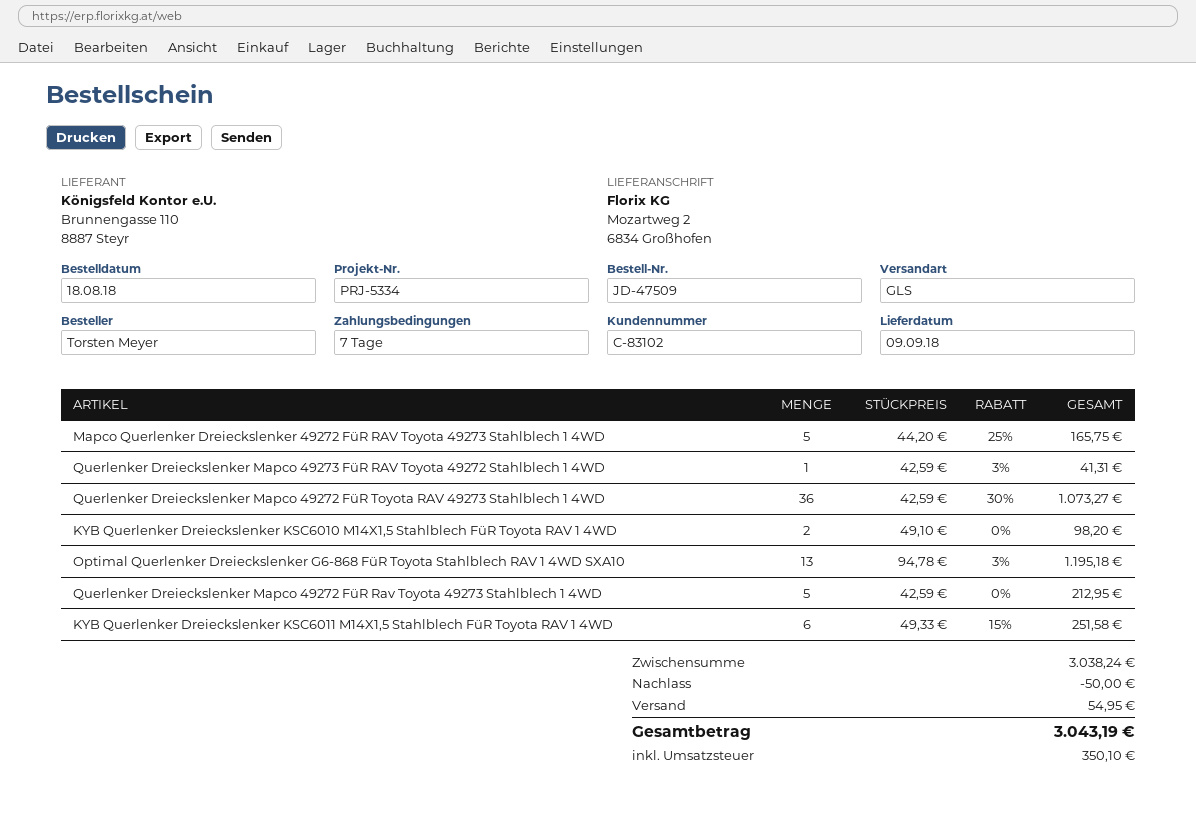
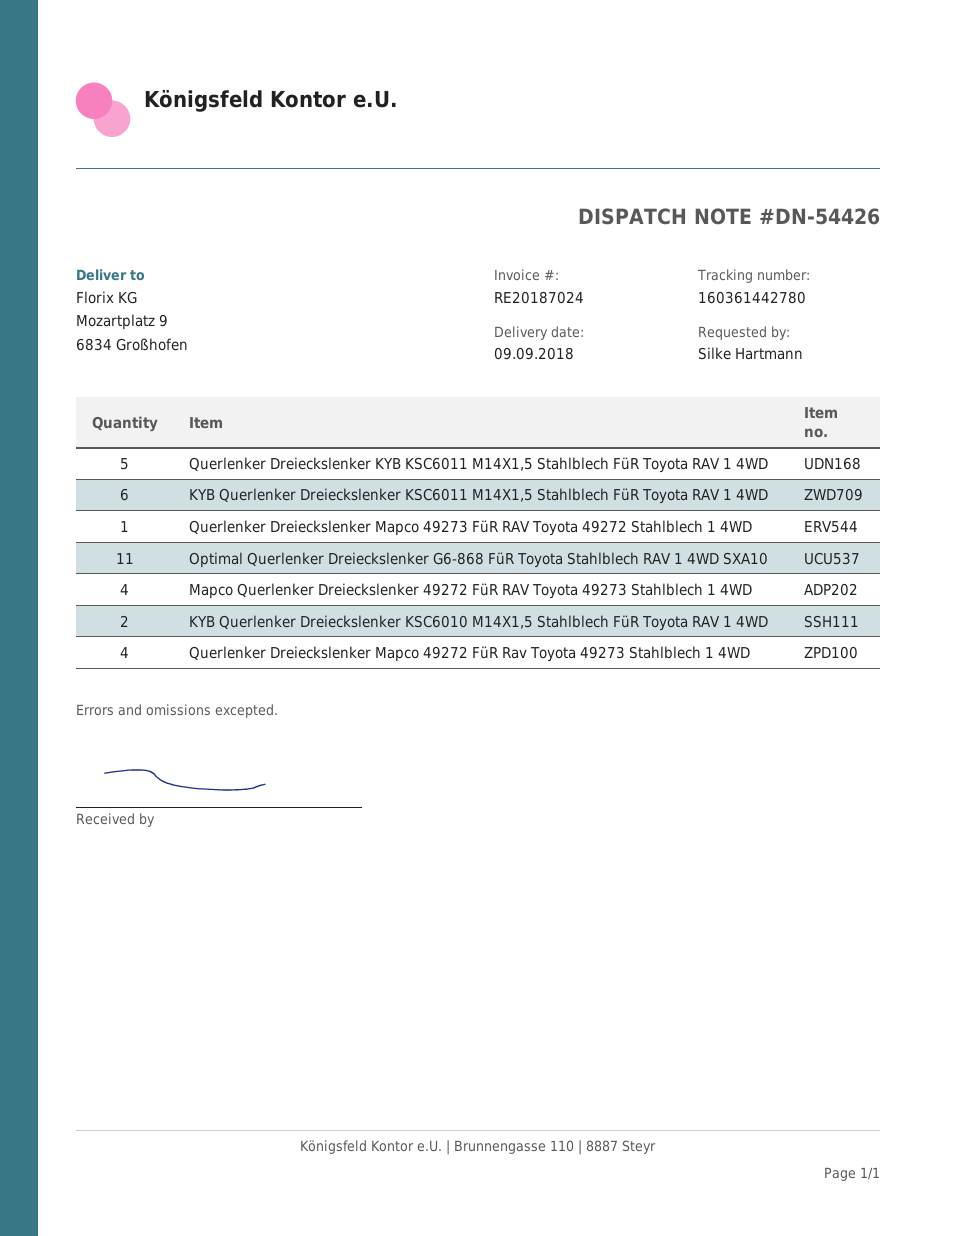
ordered by: Torsten Meyer -> Silke Hartmann
ship to: Mozartweg 2, 6834 Großhofen -> Mozartplatz 9, 6834 Großhofen
Mapco Querlenker Dreieckslenker 49272 FüR RAV Toyota 49273 Stahlblech 1 4WD: 5 -> 4
Querlenker Dreieckslenker Mapco 49272 FüR Toyota RAV 49273 Stahlblech 1 4WD: 36 -> none
Optimal Querlenker Dreieckslenker G6-868 FüR Toyota Stahlblech RAV 1 4WD SXA10: 13 -> 11
Querlenker Dreieckslenker Mapco 49272 FüR Rav Toyota 49273 Stahlblech 1 4WD: 5 -> 4
Querlenker Dreieckslenker KYB KSC6011 M14X1,5 Stahlblech FüR Toyota RAV 1 4WD: none -> 5

